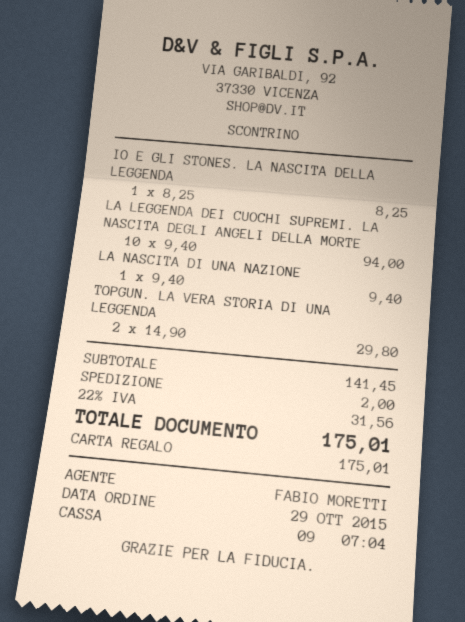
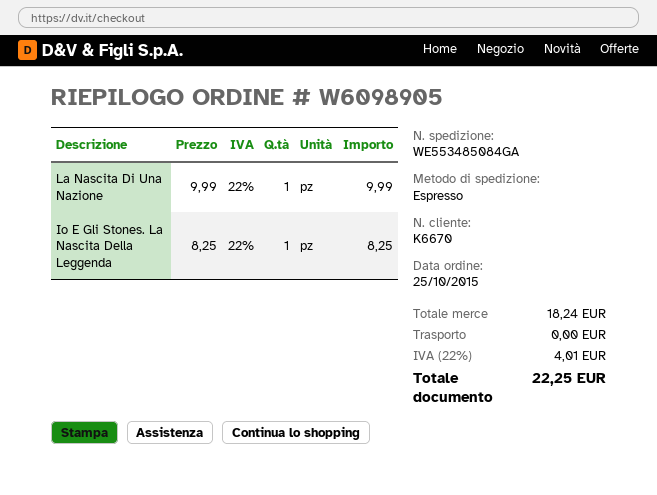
order date: 2015-10-29 -> 2015-10-25
LA LEGGENDA DEI CUOCHI SUPREMI. LA NASCITA DEGLI ANGELI DELLA MORTE: 10 x 9.40 = 94.00 -> none
LA NASCITA DI UNA NAZIONE: 1 x 9.40 = 9.40 -> 1 x 9.99 = 9.99
TOPGUN. LA VERA STORIA DI UNA LEGGENDA: 2 x 14.90 = 29.80 -> none
subtotal: 141.45 -> 18.24
shipping: 2.00 -> 0.00
tax: 22% = 31.56 -> 22% = 4.01
total: 175.01 -> 22.25

